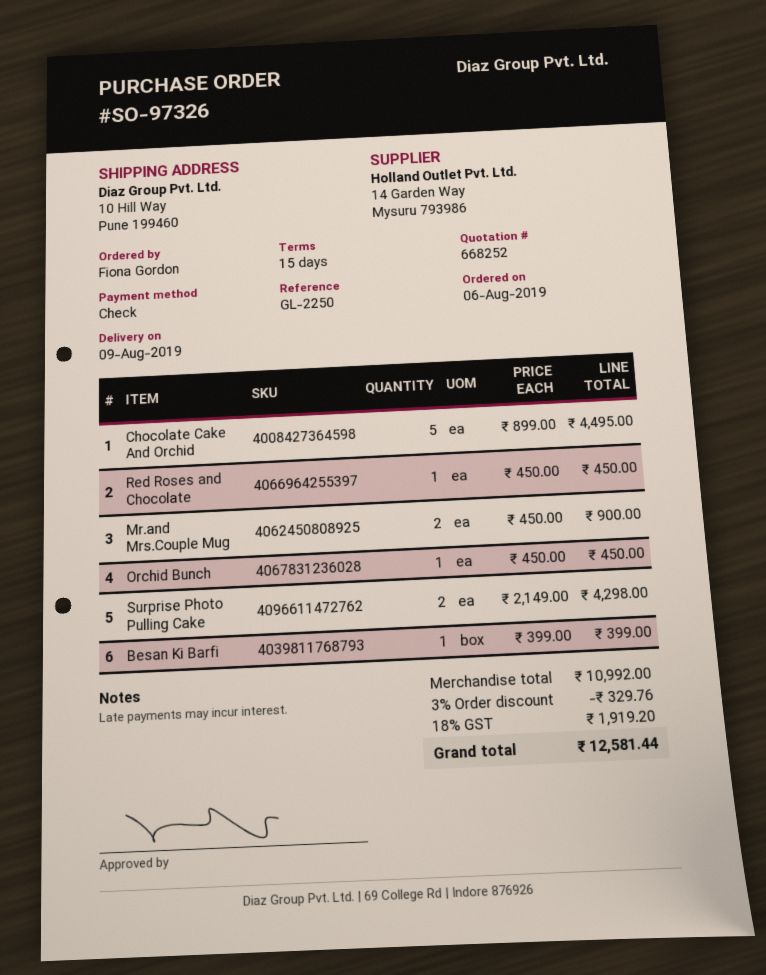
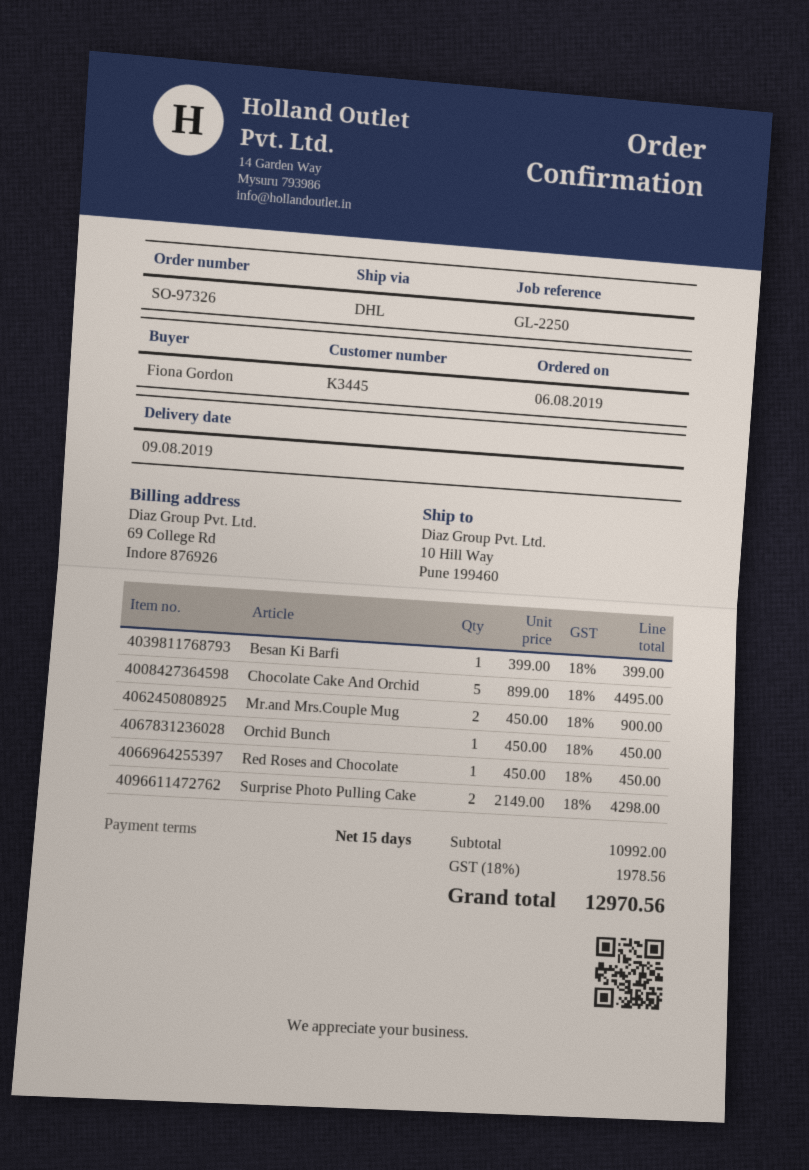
discount: 3% = 329.76 -> none
tax: 18% = 1919.20 -> 18% = 1978.56
total: 12581.44 -> 12970.56

